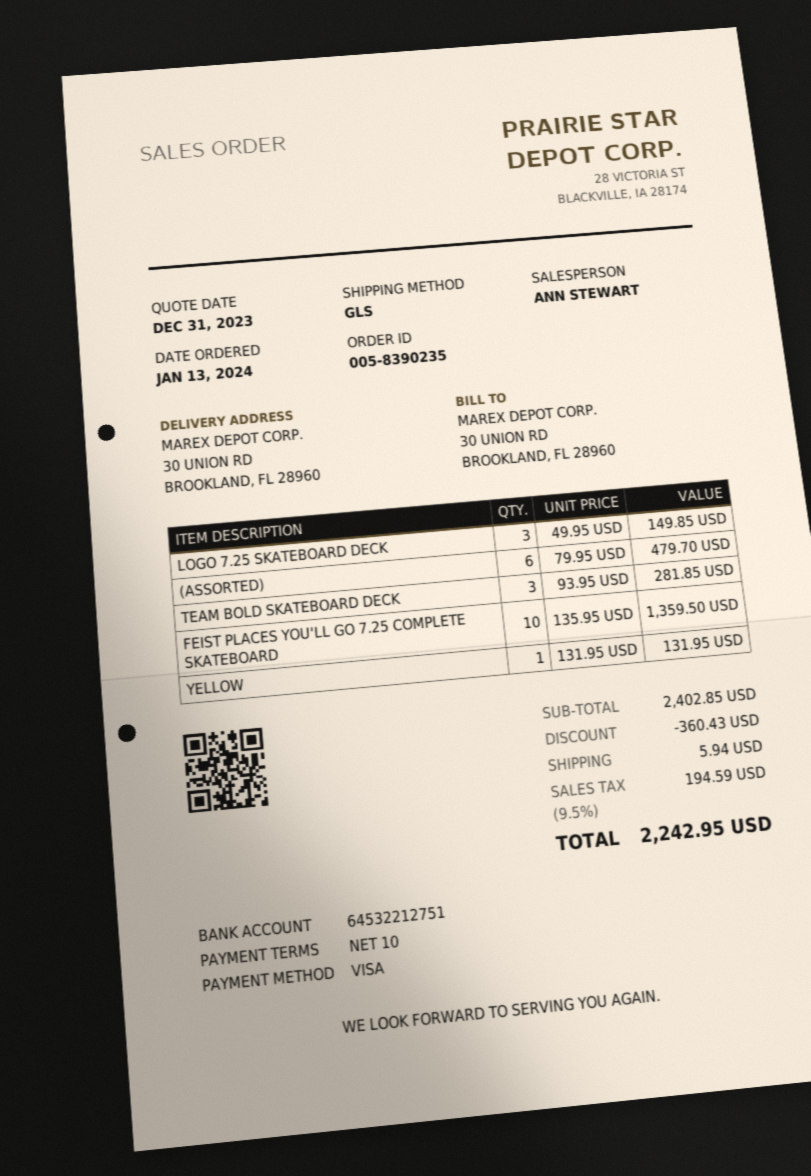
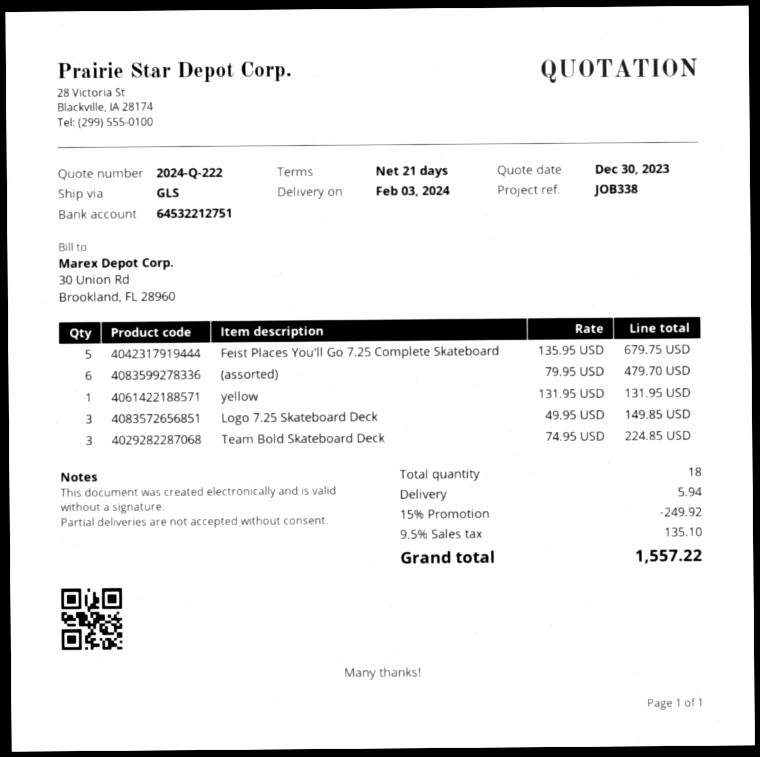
quote date: 2023-12-31 -> 2023-12-30
payment terms: 10 days -> 21 days
TEAM BOLD SKATEBOARD DECK: 3 x 93.95 = 281.85 -> 3 x 74.95 = 224.85
FEIST PLACES YOU'LL GO 7.25 COMPLETE SKATEBOARD: 10 x 135.95 = 1359.50 -> 5 x 135.95 = 679.75
discount: 360.43 -> 249.92
tax: 9.5% = 194.59 -> 9.5% = 135.10
total: 2242.95 -> 1557.22

